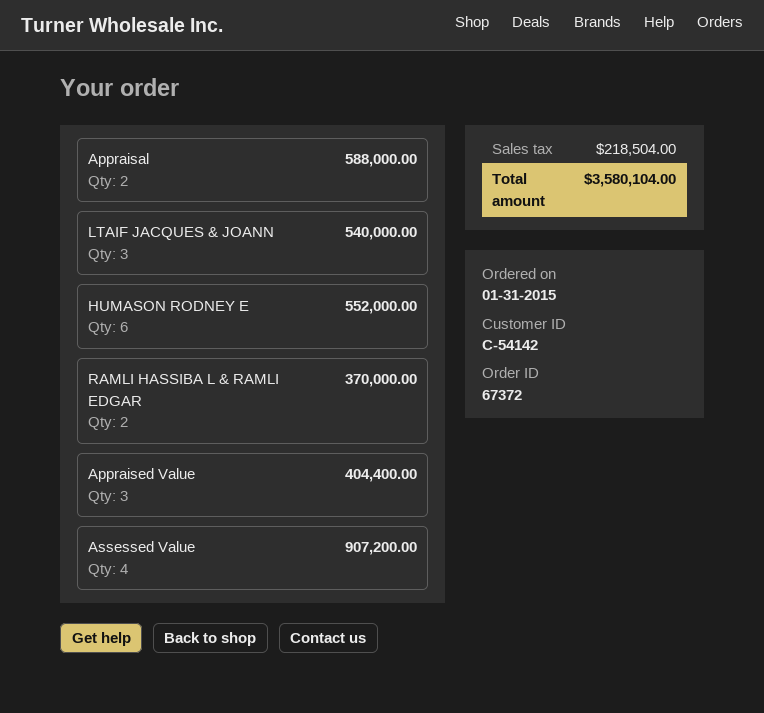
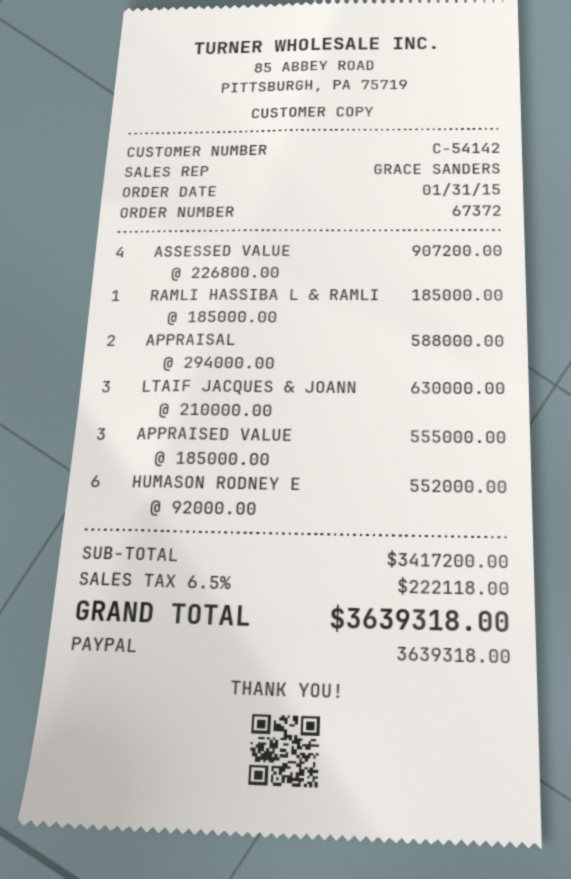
LTAIF JACQUES & JOANN: 3 for 540000.00 -> 3 for 630000.00
RAMLI HASSIBA L & RAMLI EDGAR: 2 for 370000.00 -> 1 for 185000.00
Appraised Value: 3 for 404400.00 -> 3 for 555000.00
tax: 218504.00 -> 222118.00
total: 3580104.00 -> 3639318.00

